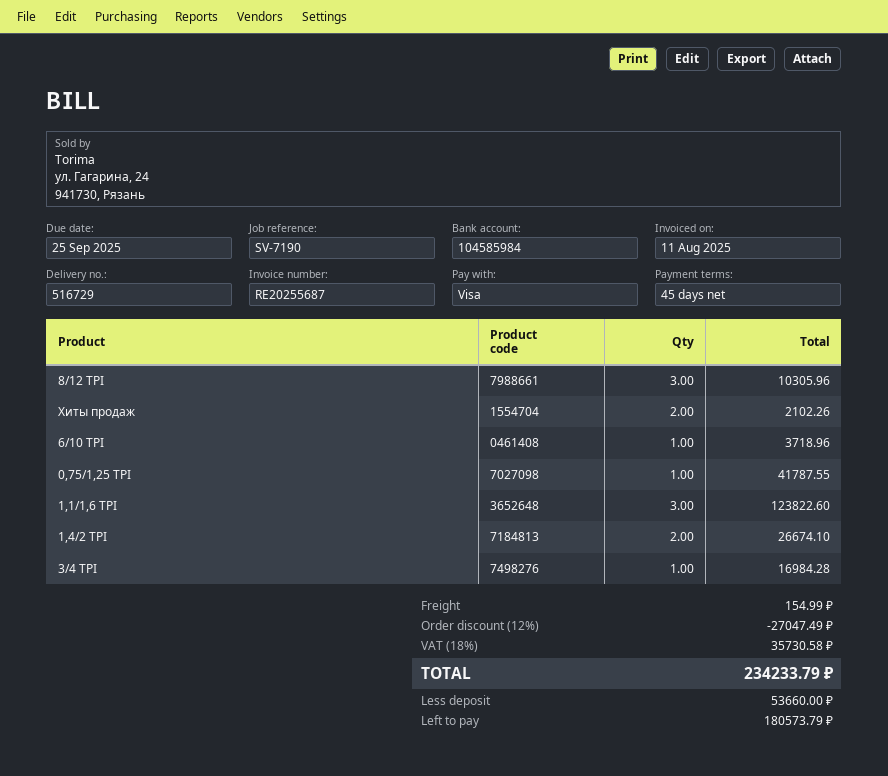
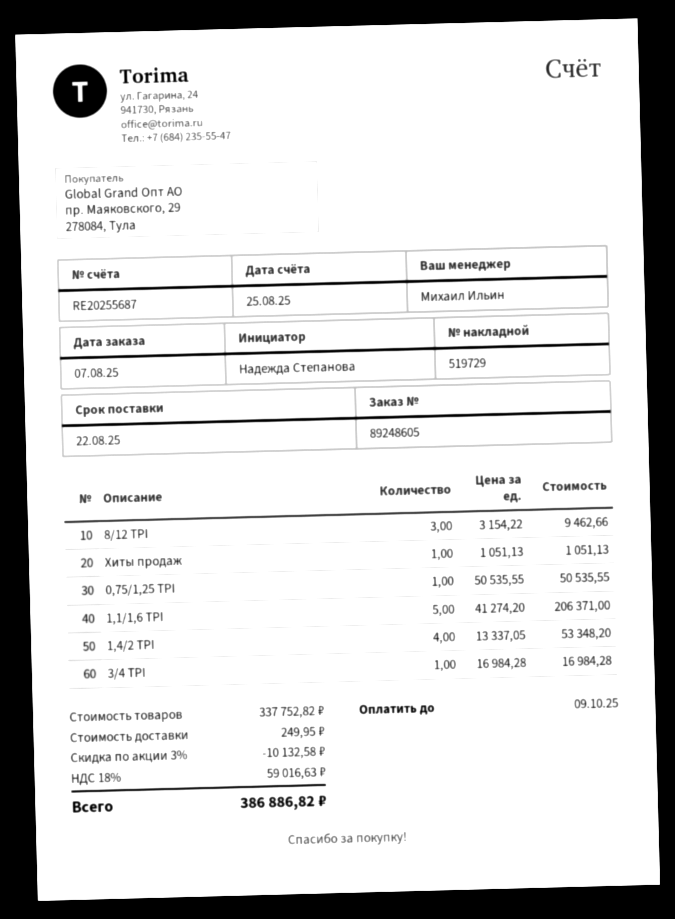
delivery note number: 516729 -> 519729
invoice date: 2025-08-11 -> 2025-08-25
due date: 2025-09-25 -> 2025-10-09
8/12 TPI: 3 for 10305.96 -> 3 for 9462.66
Хиты продаж: 2 for 2102.26 -> 1 for 1051.13
6/10 TPI: 1 for 3718.96 -> none
0,75/1,25 TPI: 1 for 41787.55 -> 1 for 50535.55
1,1/1,6 TPI: 3 for 123822.60 -> 5 for 206371.00
1,4/2 TPI: 2 for 26674.10 -> 4 for 53348.20
discount: 12% = 27047.49 -> 3% = 10132.58
shipping: 154.99 -> 249.95
tax: 18% = 35730.58 -> 18% = 59016.63
total: 234233.79 -> 386886.82

